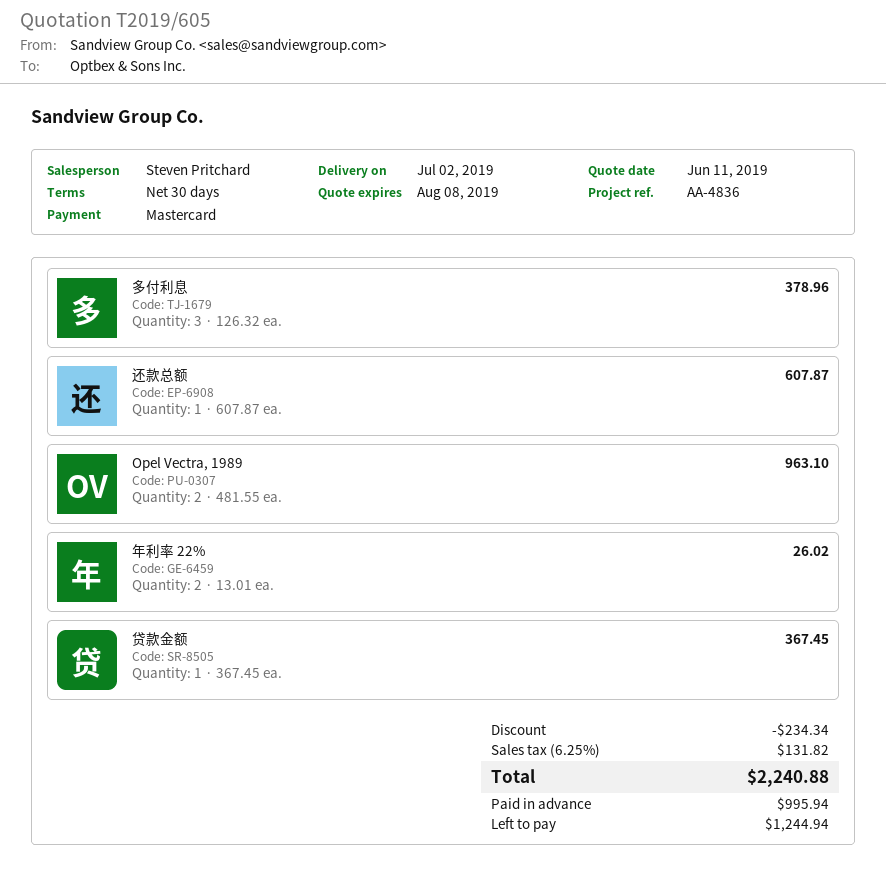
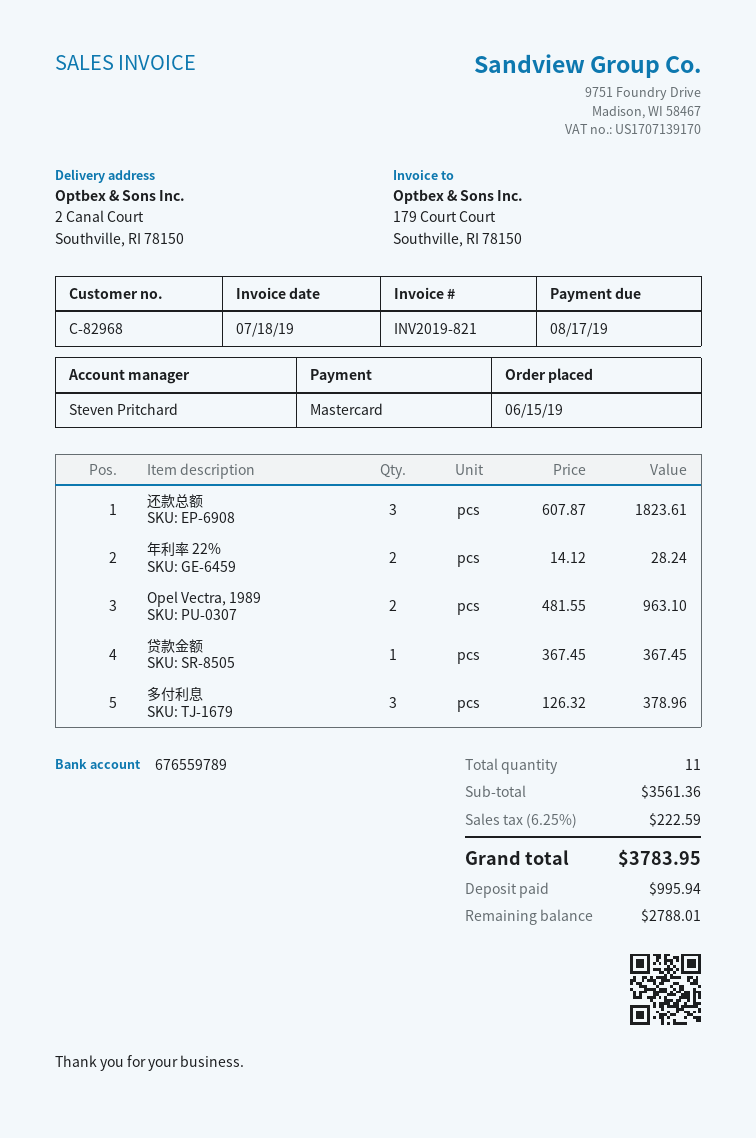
还款总额: 1 x 607.87 = 607.87 -> 3 x 607.87 = 1823.61
年利率 22%: 2 x 13.01 = 26.02 -> 2 x 14.12 = 28.24
discount: 234.34 -> none
tax: 6.25% = 131.82 -> 6.25% = 222.59
total: 2240.88 -> 3783.95
balance: 1244.94 -> 2788.01

